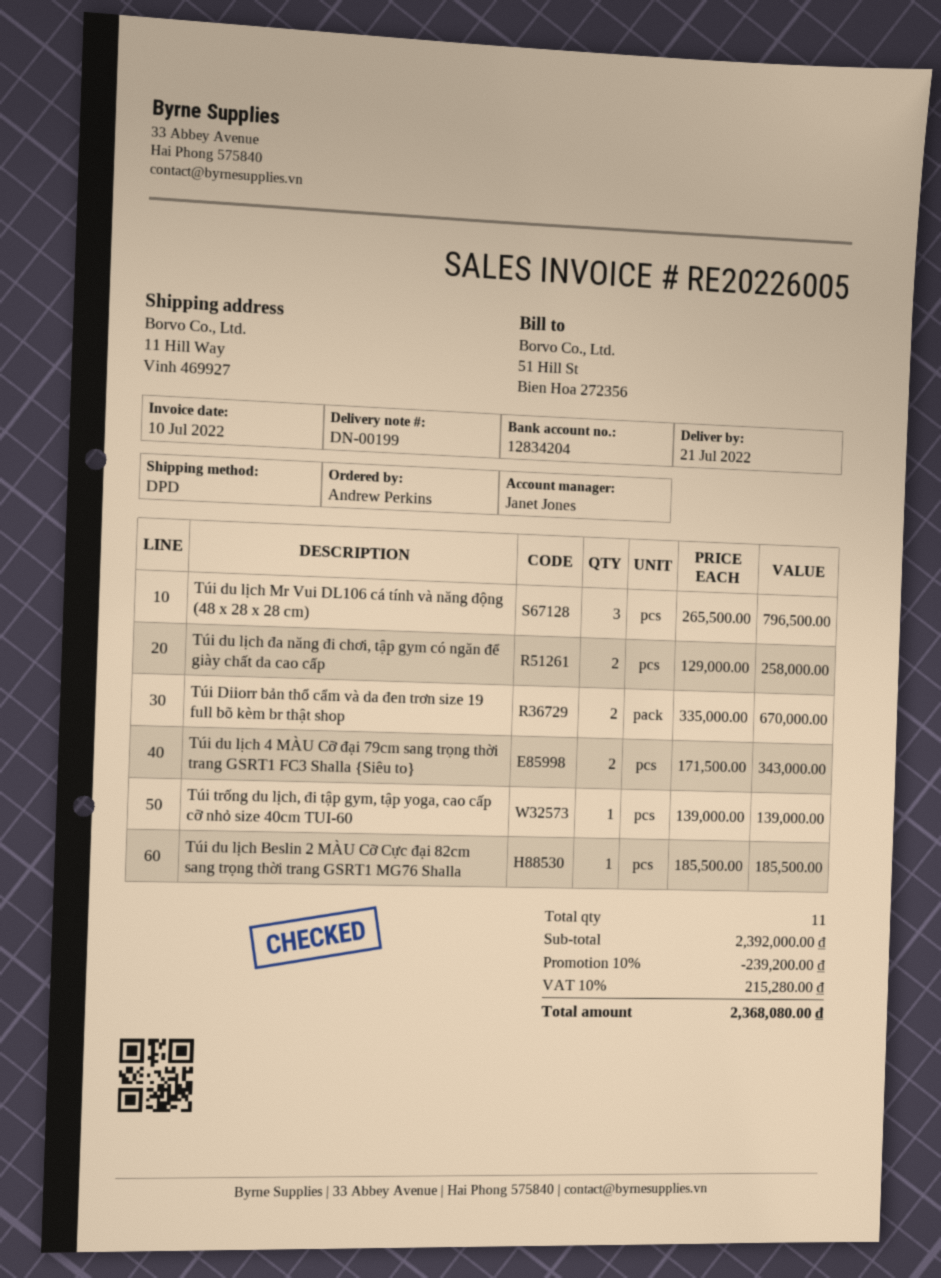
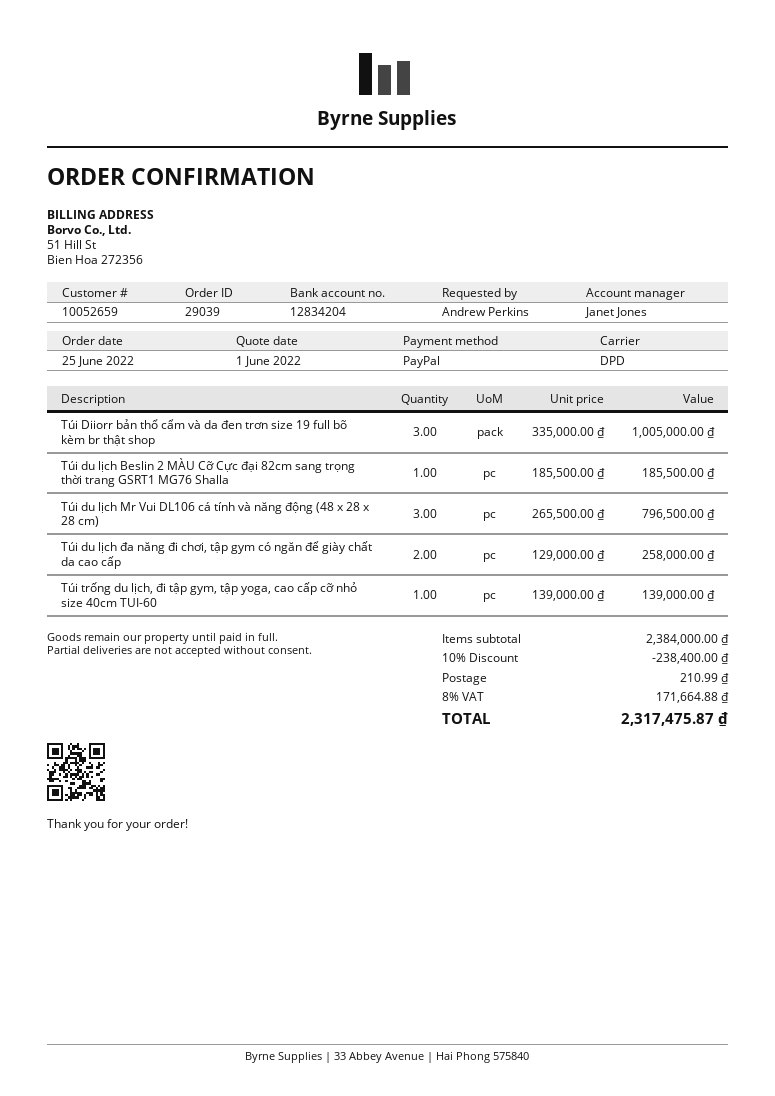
Túi Diiorr bản thổ cẩm và da đen trơn size 19 full bõ kèm br thật shop: 2 x 335000.00 = 670000.00 -> 3 x 335000.00 = 1005000.00
Túi du lịch 4 MÀU Cỡ đại 79cm sang trọng thời trang GSRT1 FC3 Shalla {Siêu to}: 2 x 171500.00 = 343000.00 -> none
subtotal: 2392000.00 -> 2384000.00
discount: 10% = 239200.00 -> 10% = 238400.00
shipping: none -> 210.99
tax: 10% = 215280.00 -> 8% = 171664.88
total: 2368080.00 -> 2317475.87

